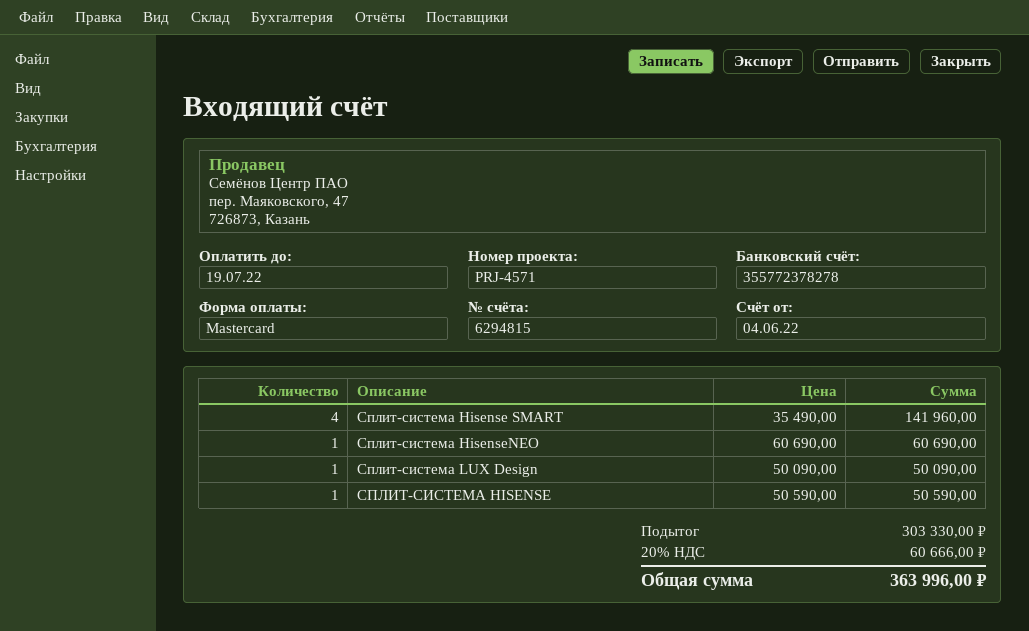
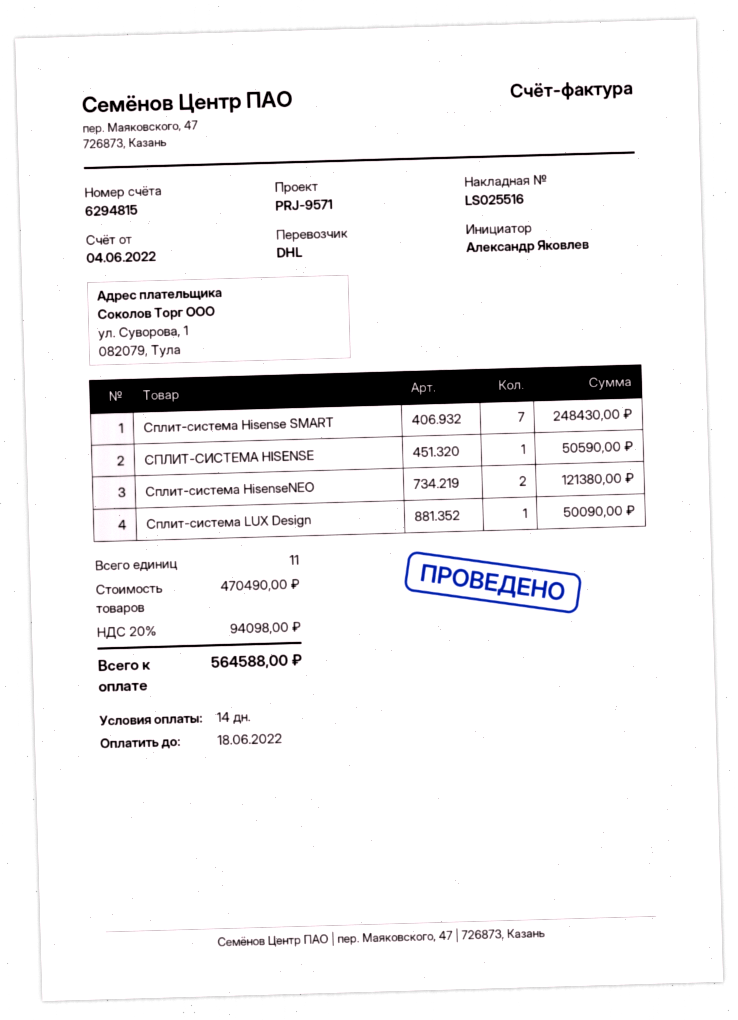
due date: 2022-07-19 -> 2022-06-18
reference: PRJ-4571 -> PRJ-9571
Сплит-система Hisense SMART: 4 for 141960.00 -> 7 for 248430.00
Сплит-система HisenseNEO: 1 for 60690.00 -> 2 for 121380.00
subtotal: 303330.00 -> 470490.00
tax: 20% = 60666.00 -> 20% = 94098.00
total: 363996.00 -> 564588.00

